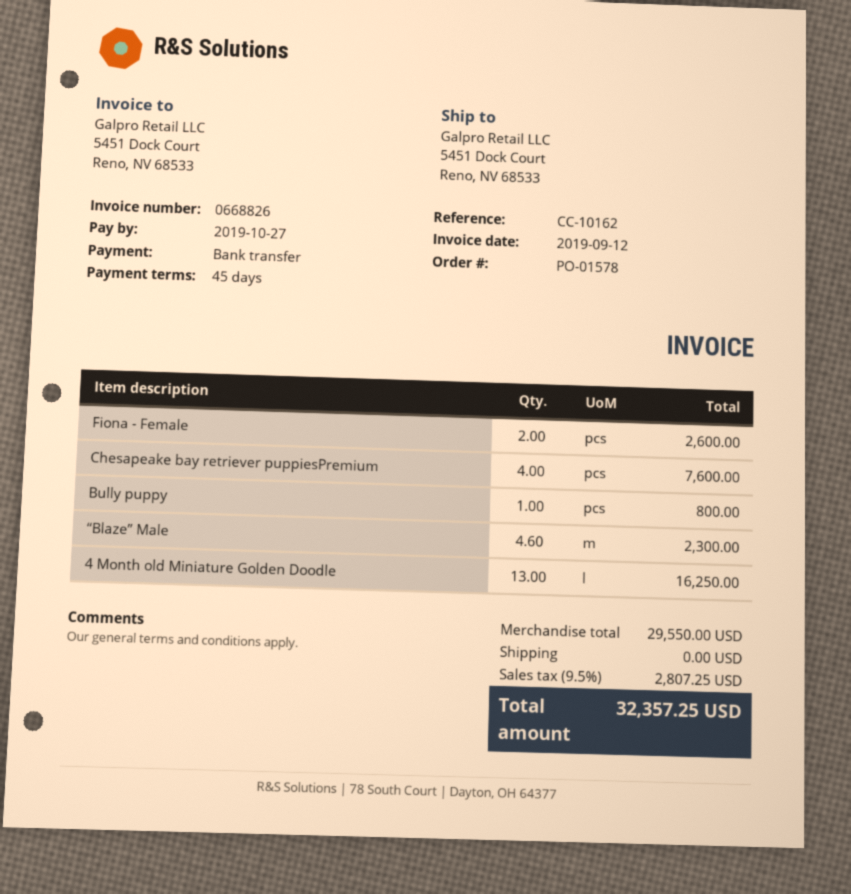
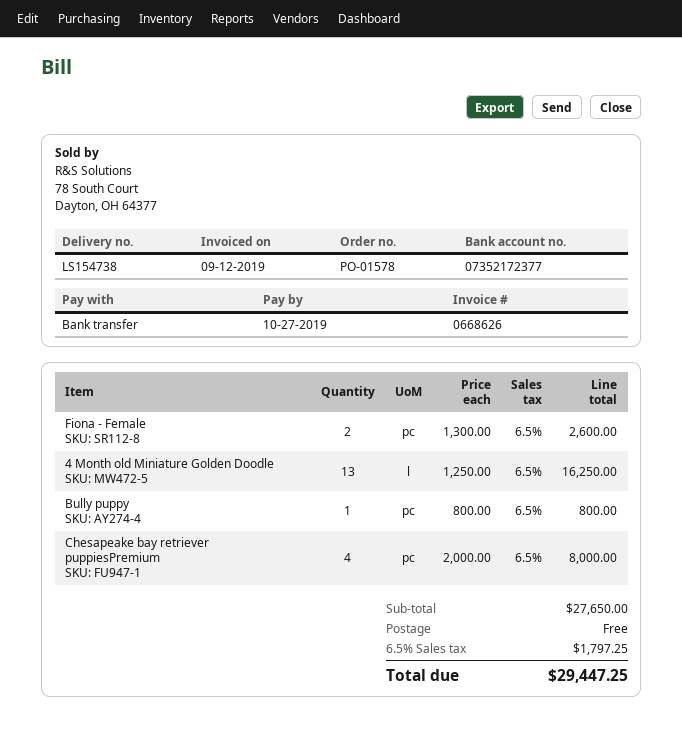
invoice number: 0668826 -> 0668626
Chesapeake bay retriever puppiesPremium: 4 for 7600.00 -> 4 for 8000.00
“Blaze” Male: 4.6 for 2300.00 -> none
subtotal: 29550.00 -> 27650.00
tax: 9.5% = 2807.25 -> 6.5% = 1797.25
total: 32357.25 -> 29447.25

